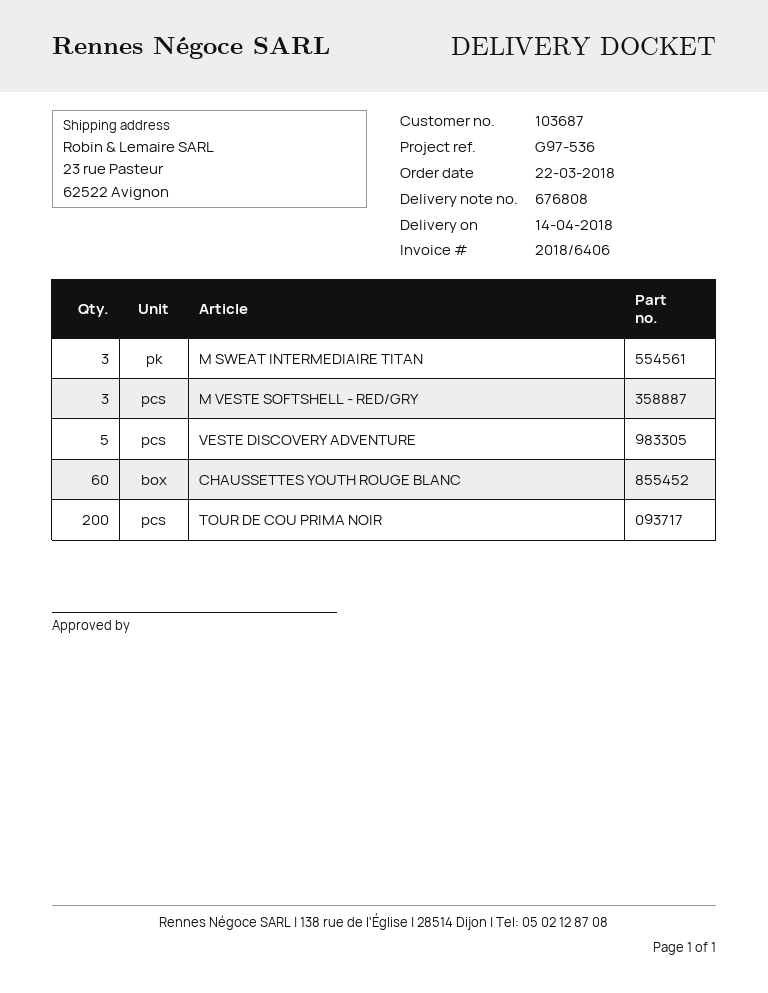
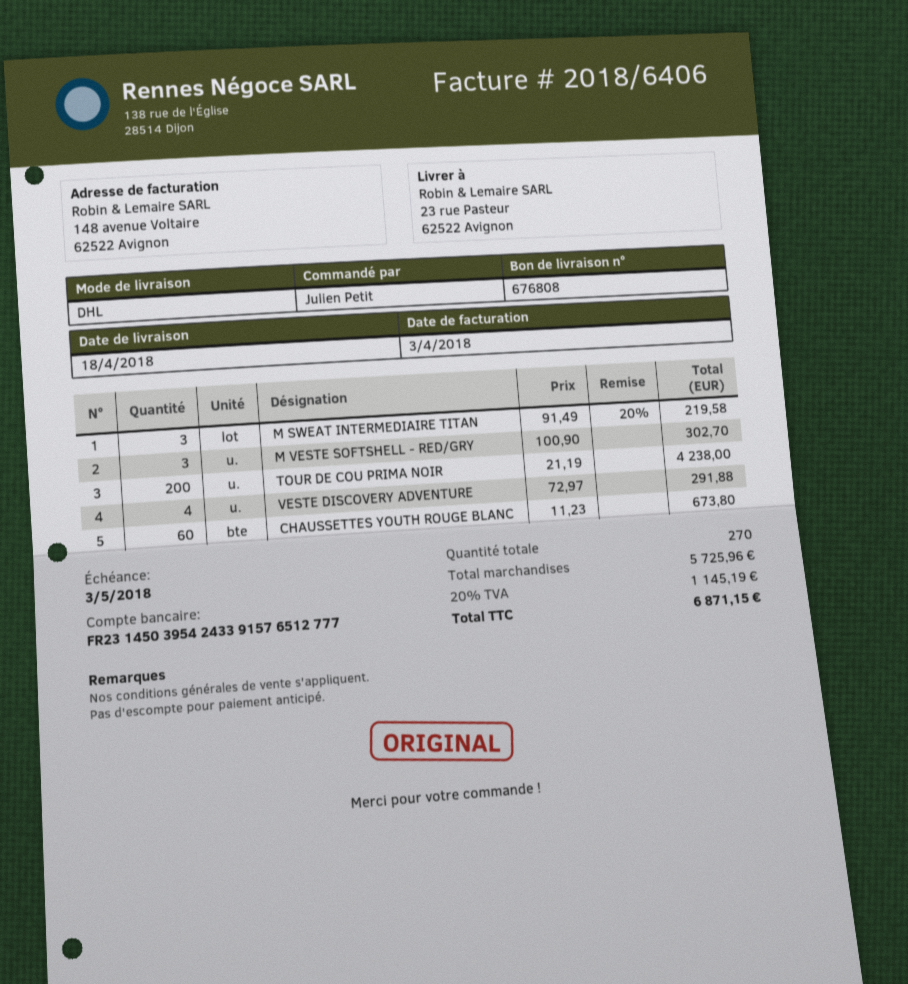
delivery date: 2018-04-14 -> 2018-04-18
VESTE DISCOVERY ADVENTURE: 5 -> 4

